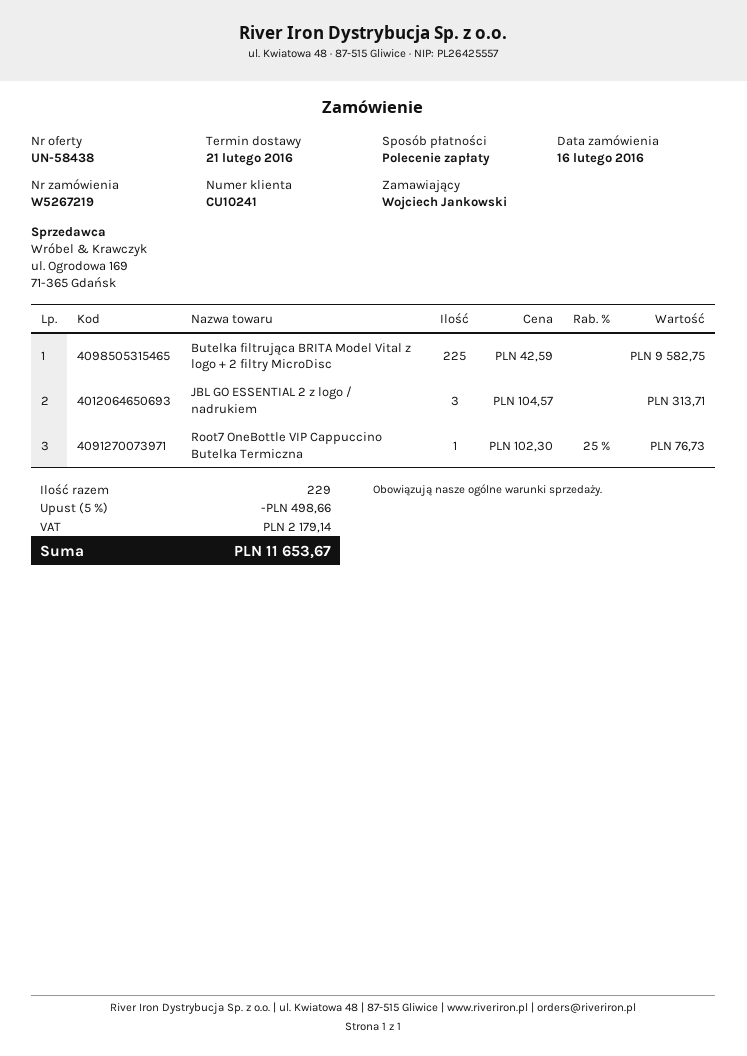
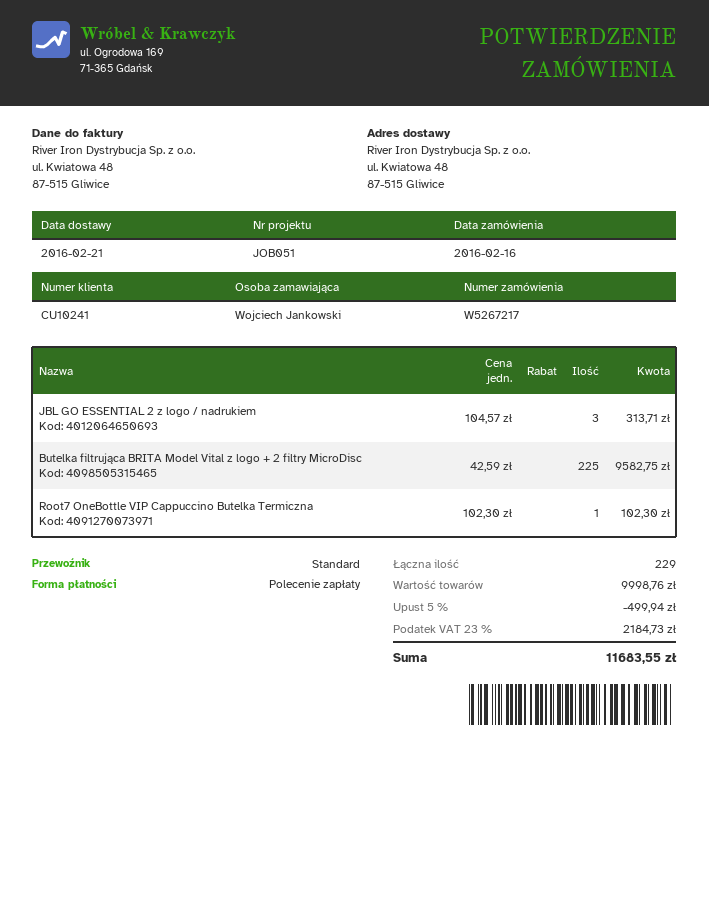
order number: W5267219 -> W5267217
Root7 OneBottle VIP Cappuccino Butelka Termiczna: 1 x 102.30 - 25% = 76.73 -> 1 x 102.30 = 102.30
discount: 5% = 498.66 -> 5% = 499.94
tax: 2179.14 -> 2184.73
total: 11653.67 -> 11683.55

